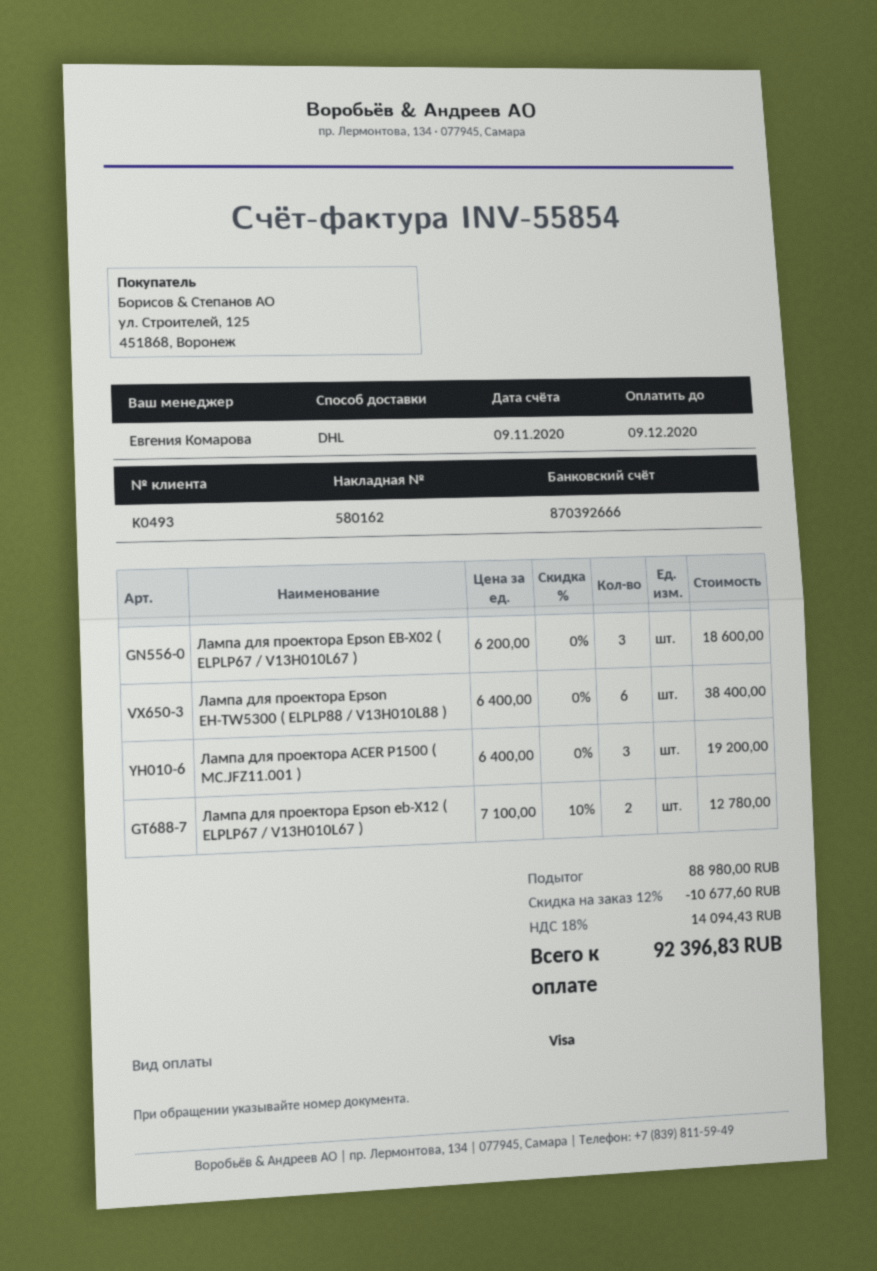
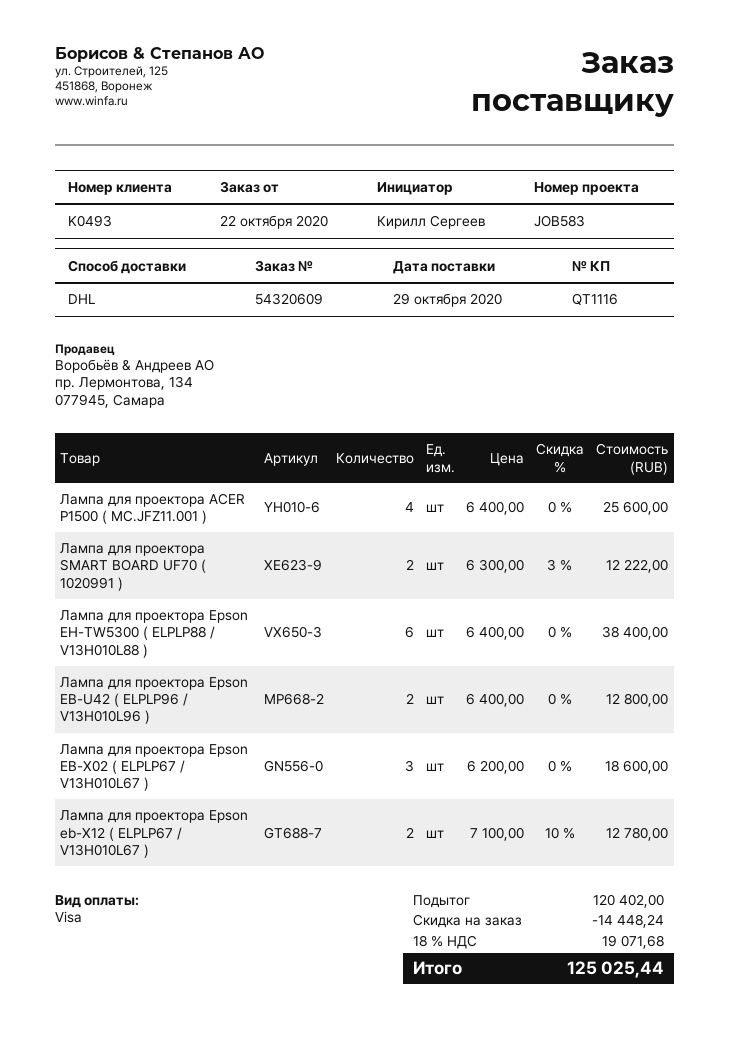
Лампа для проектора ACER P1500 ( MC.JFZ11.001 ): 3 x 6400.00 = 19200.00 -> 4 x 6400.00 = 25600.00
Лампа для проектора SMART BOARD UF70 ( 1020991 ): none -> 2 x 6300.00 - 3% = 12222.00
Лампа для проектора Epson EB-U42 ( ELPLP96 / V13H010L96 ): none -> 2 x 6400.00 = 12800.00
subtotal: 88980.00 -> 120402.00
discount: 10677.60 -> 14448.24
tax: 18% = 14094.43 -> 18% = 19071.68
total: 92396.83 -> 125025.44

